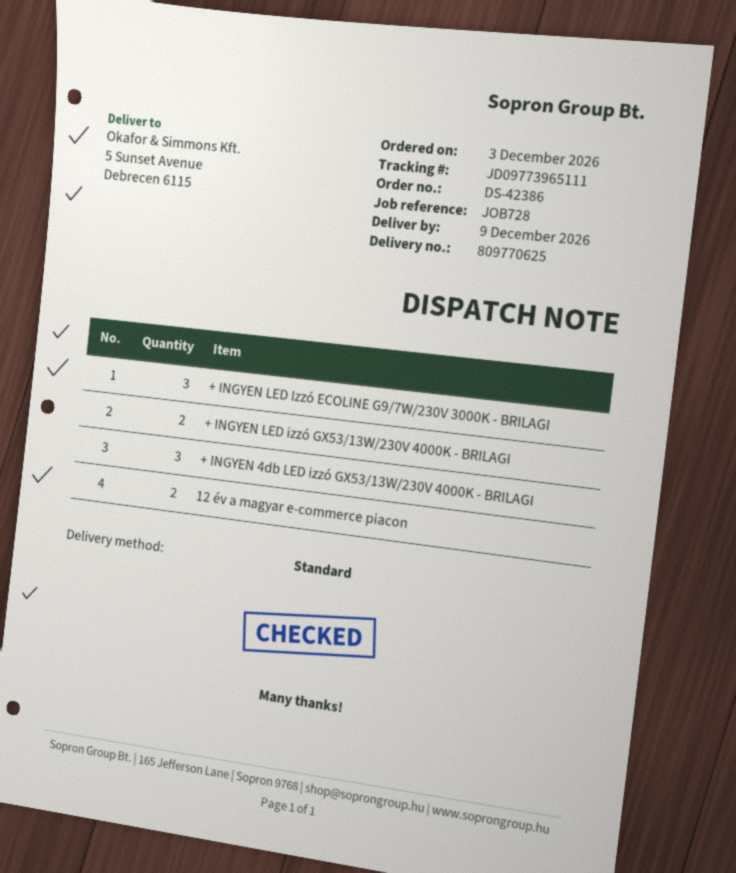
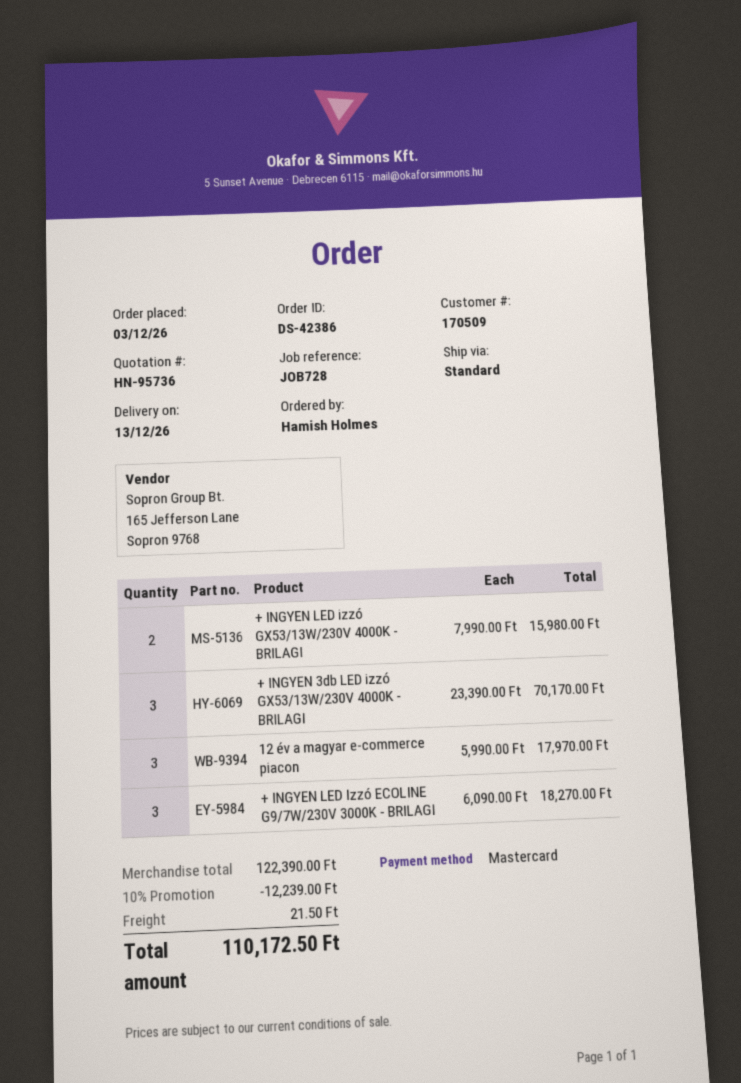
delivery date: 2026-12-09 -> 2026-12-13
+ INGYEN 4db LED izzó GX53/13W/230V 4000K - BRILAGI: 3 -> none
12 év a magyar e-commerce piacon: 2 -> 3
+ INGYEN 3db LED izzó GX53/13W/230V 4000K - BRILAGI: none -> 3

